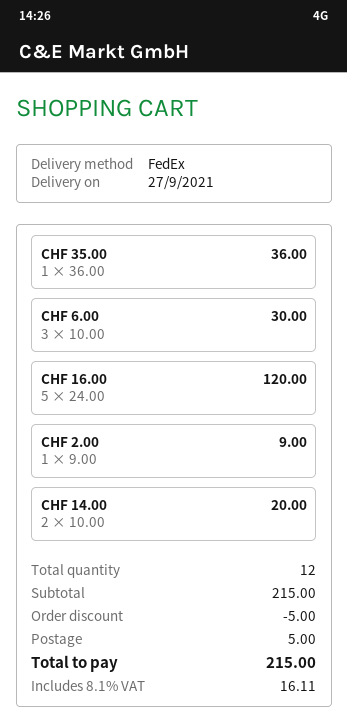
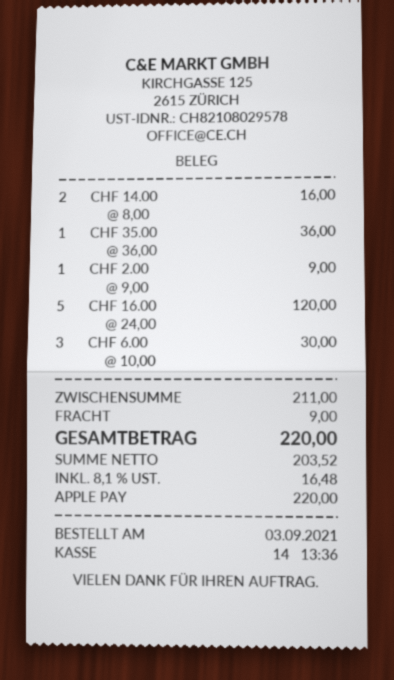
CHF 14.00: 2 x 10.00 = 20.00 -> 2 x 8.00 = 16.00
subtotal: 215.00 -> 211.00
discount: 5.00 -> none
shipping: 5.00 -> 9.00
tax: 8.1% = 16.11 -> 8.1% = 16.48
total: 215.00 -> 220.00

